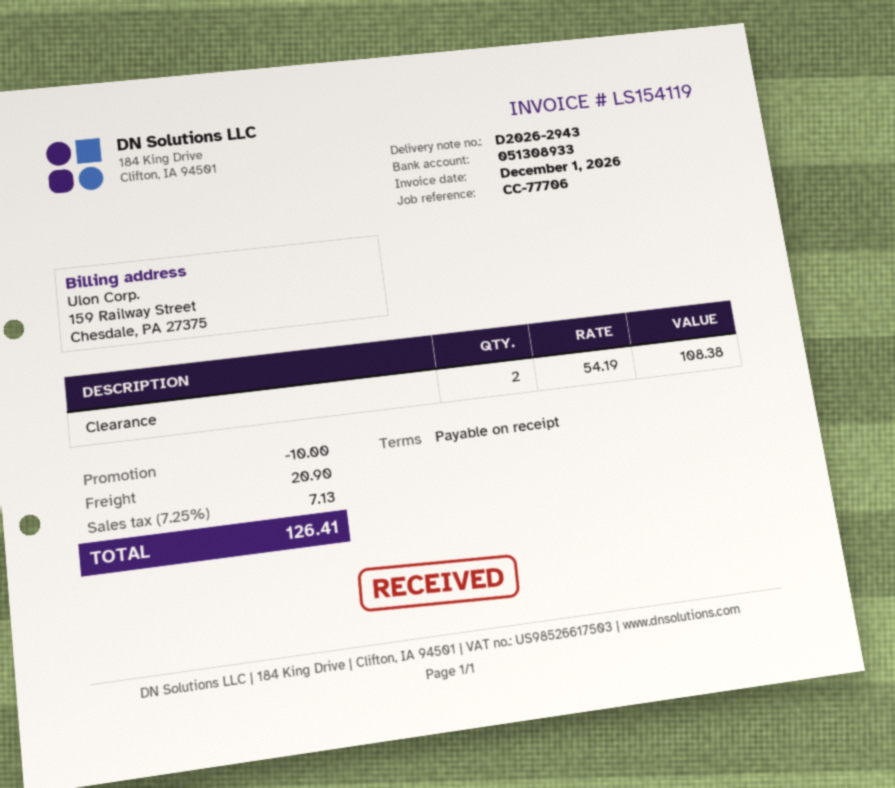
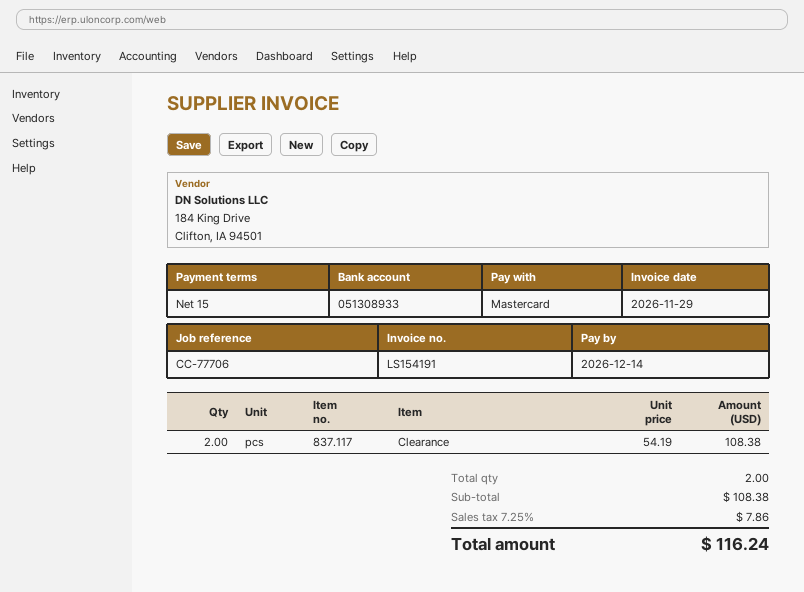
invoice number: LS154119 -> LS154191
invoice date: 2026-12-01 -> 2026-11-29
payment terms: on receipt -> 15 days
discount: 10.00 -> none
shipping: 20.90 -> none
tax: 7.25% = 7.13 -> 7.25% = 7.86
total: 126.41 -> 116.24

